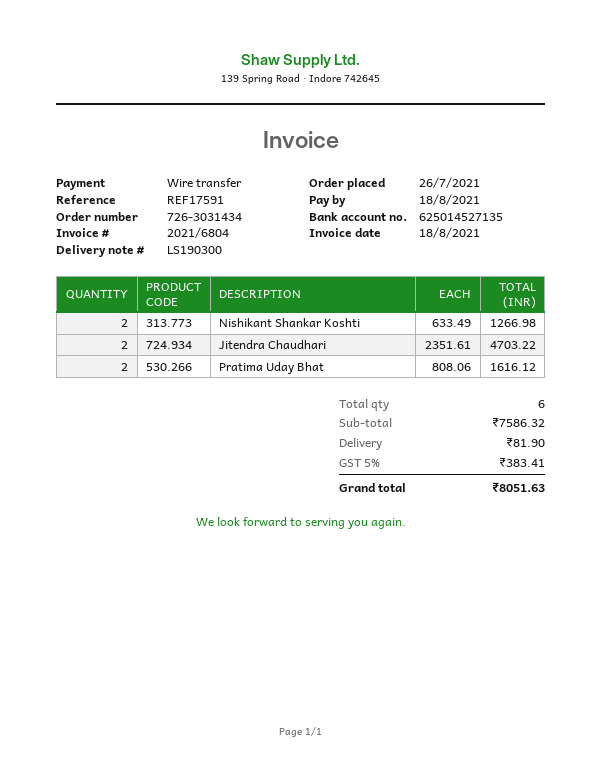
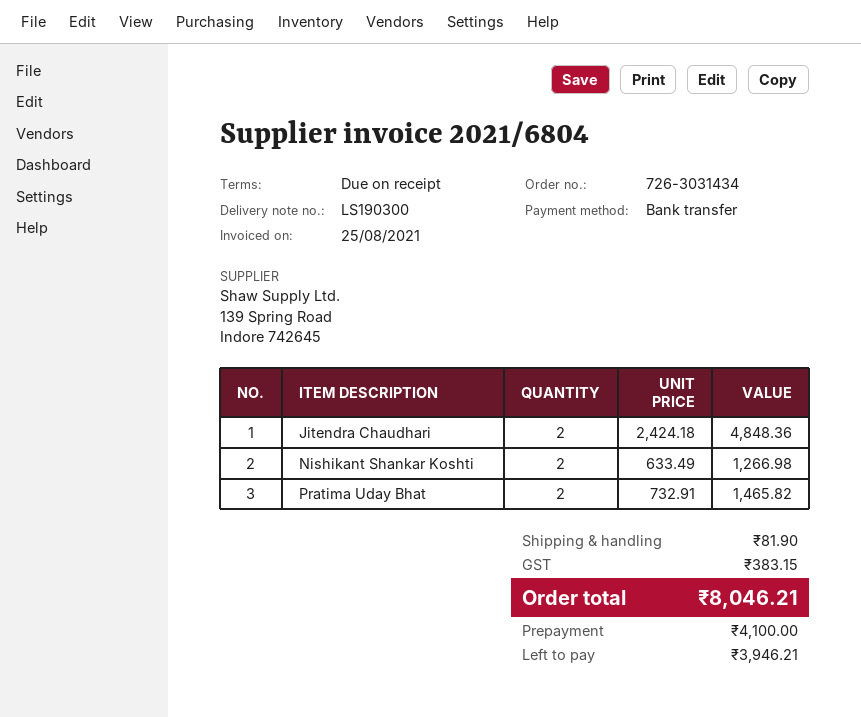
invoice date: 2021-08-18 -> 2021-08-25
Jitendra Chaudhari: 2 x 2351.61 = 4703.22 -> 2 x 2424.18 = 4848.36
Pratima Uday Bhat: 2 x 808.06 = 1616.12 -> 2 x 732.91 = 1465.82
tax: 383.41 -> 383.15
total: 8051.63 -> 8046.21

